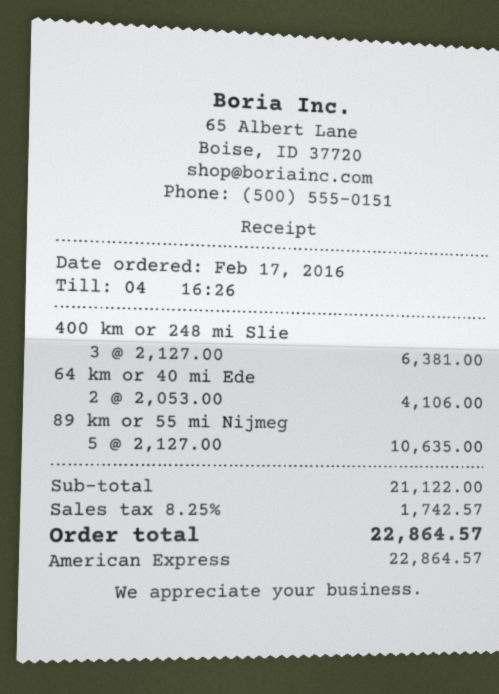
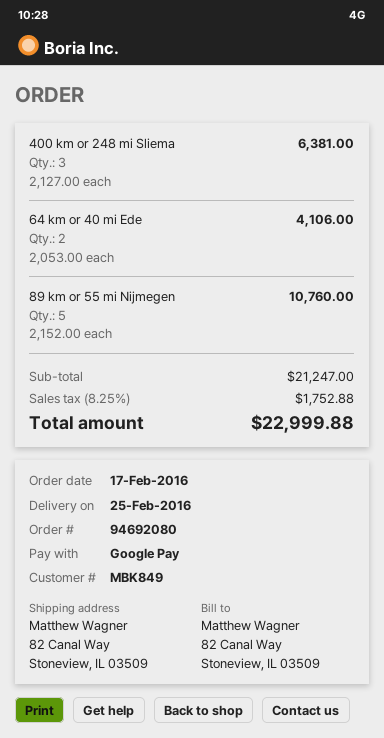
payment method: American Express -> Google Pay
89 km or 55 mi Nijmeg: 5 x 2127.00 = 10635.00 -> 5 x 2152.00 = 10760.00
subtotal: 21122.00 -> 21247.00
tax: 8.25% = 1742.57 -> 8.25% = 1752.88
total: 22864.57 -> 22999.88

